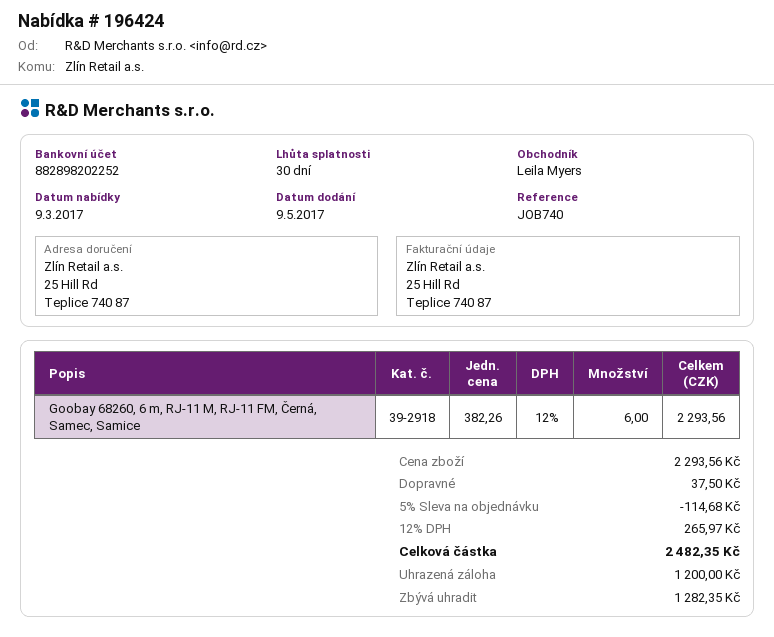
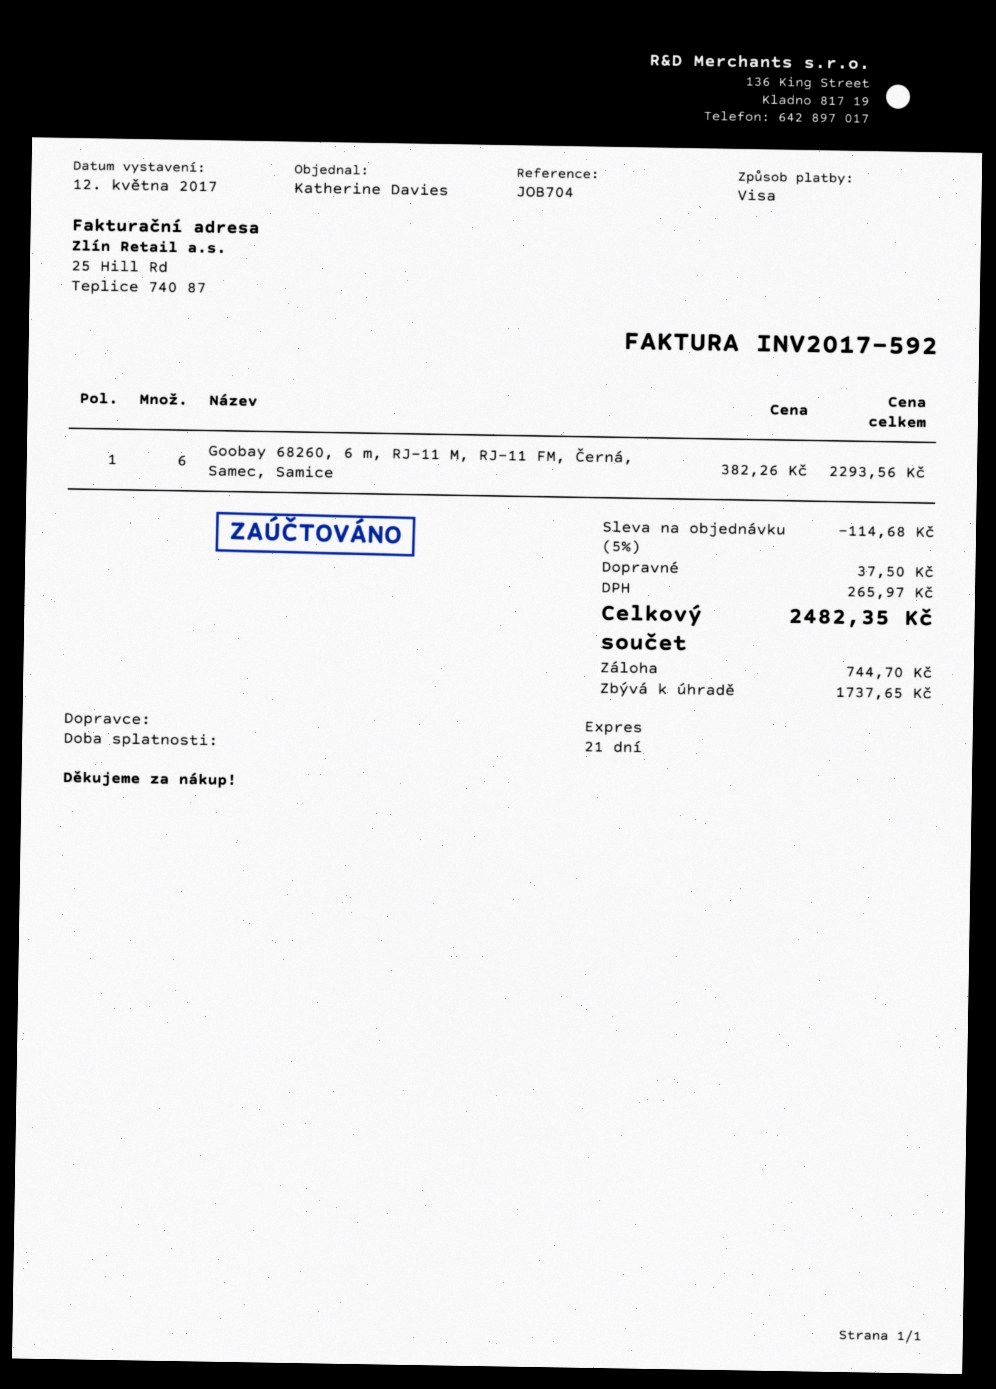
payment terms: 30 days -> 21 days
reference: JOB740 -> JOB704
deposit: 1200.00 -> 744.70
balance: 1282.35 -> 1737.65

